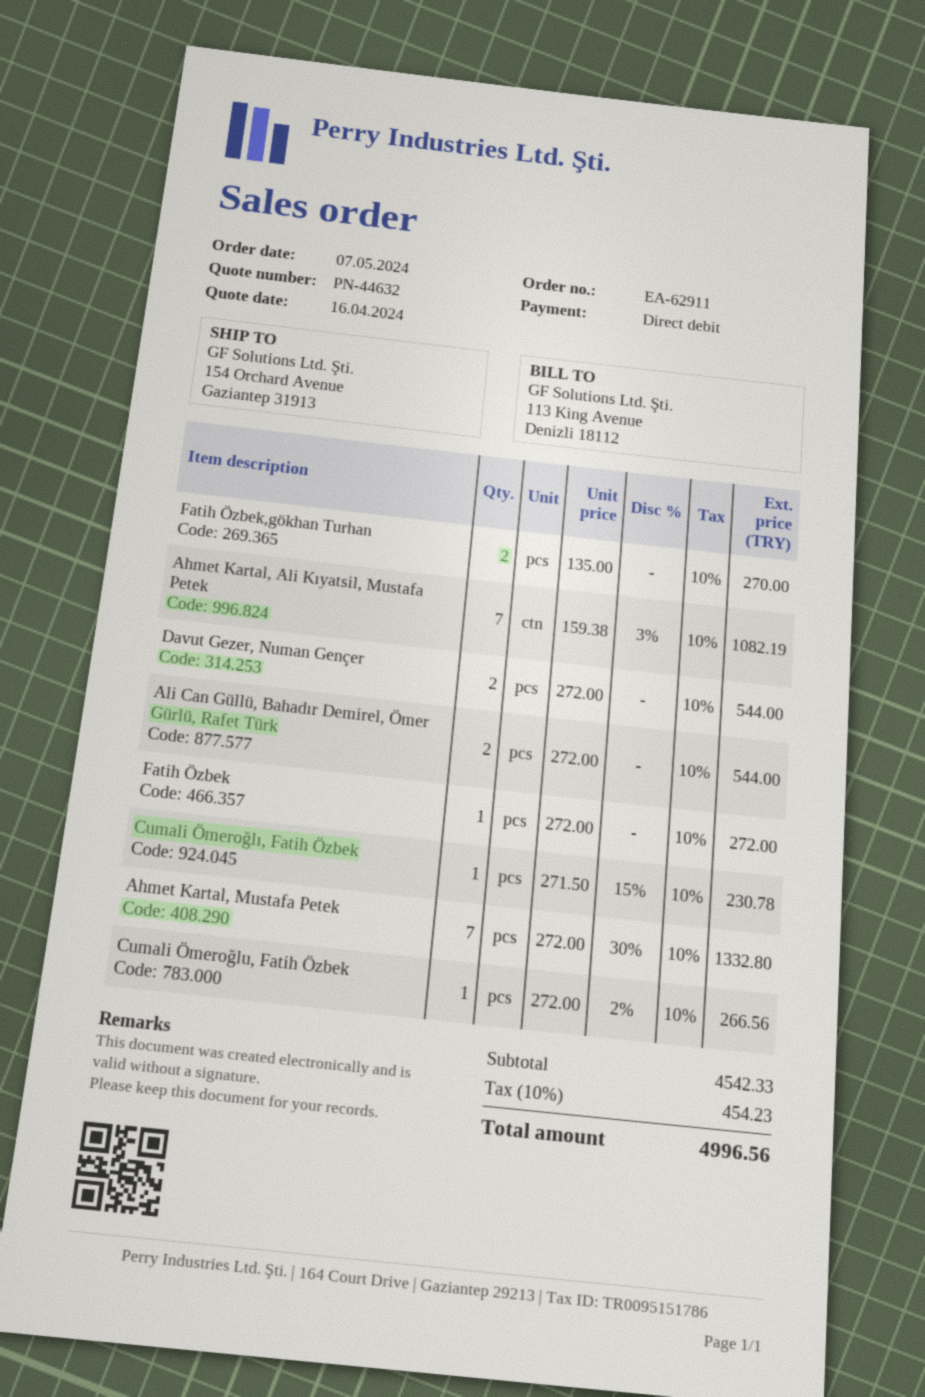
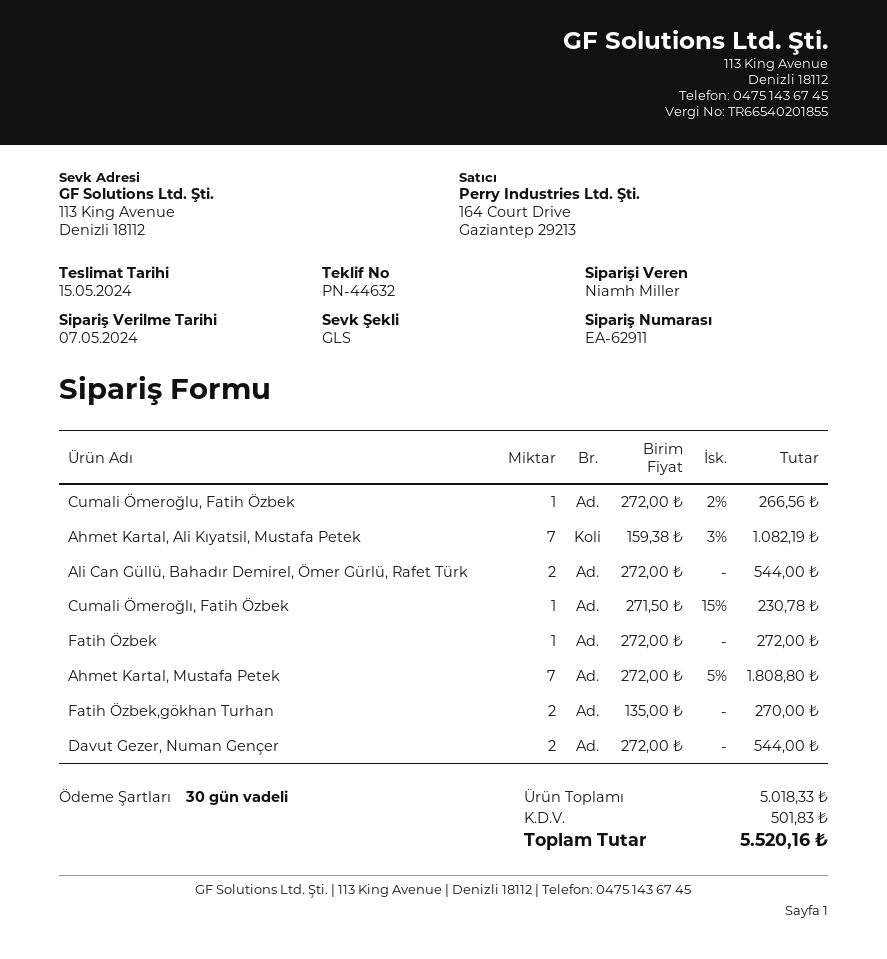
ship to: 154 Orchard Avenue, Gaziantep 31913 -> 113 King Avenue, Denizli 18112
Ahmet Kartal, Mustafa Petek: 7 x 272.00 - 30% = 1332.80 -> 7 x 272.00 - 5% = 1808.80
subtotal: 4542.33 -> 5018.33
tax: 454.23 -> 501.83
total: 4996.56 -> 5520.16

